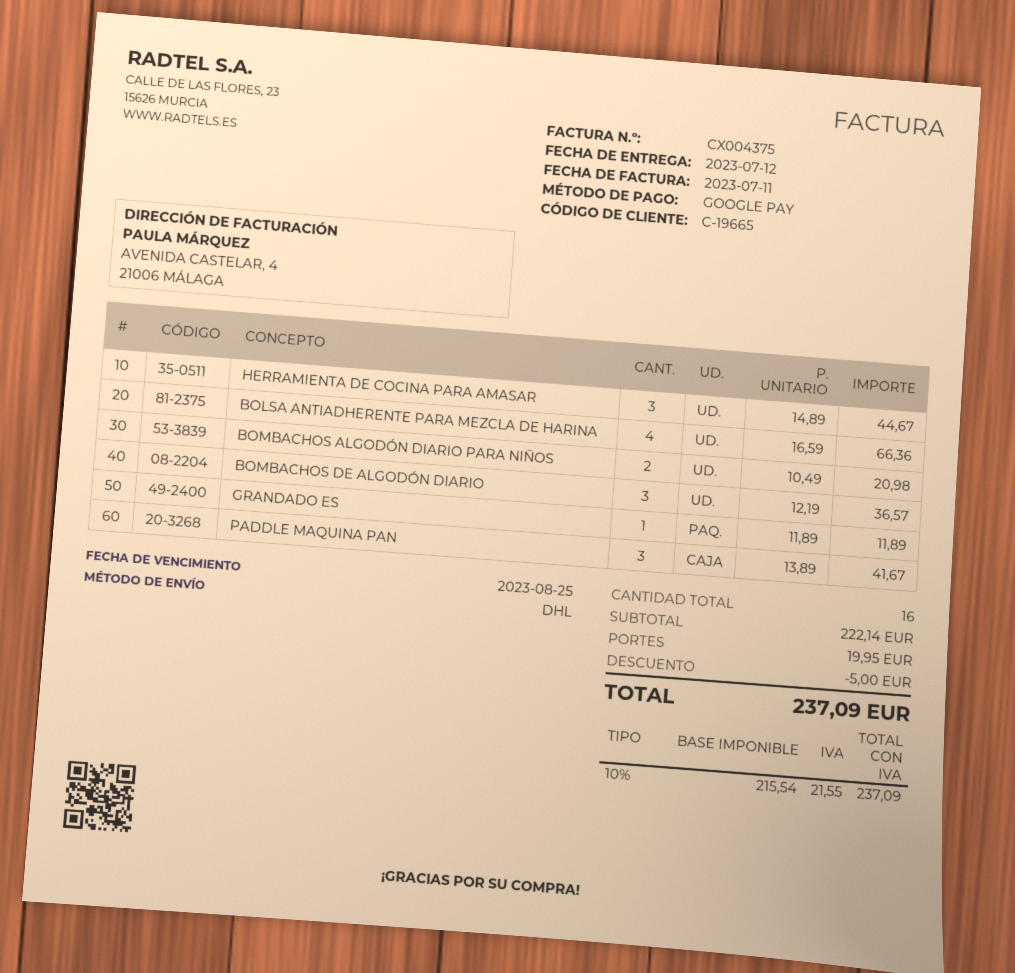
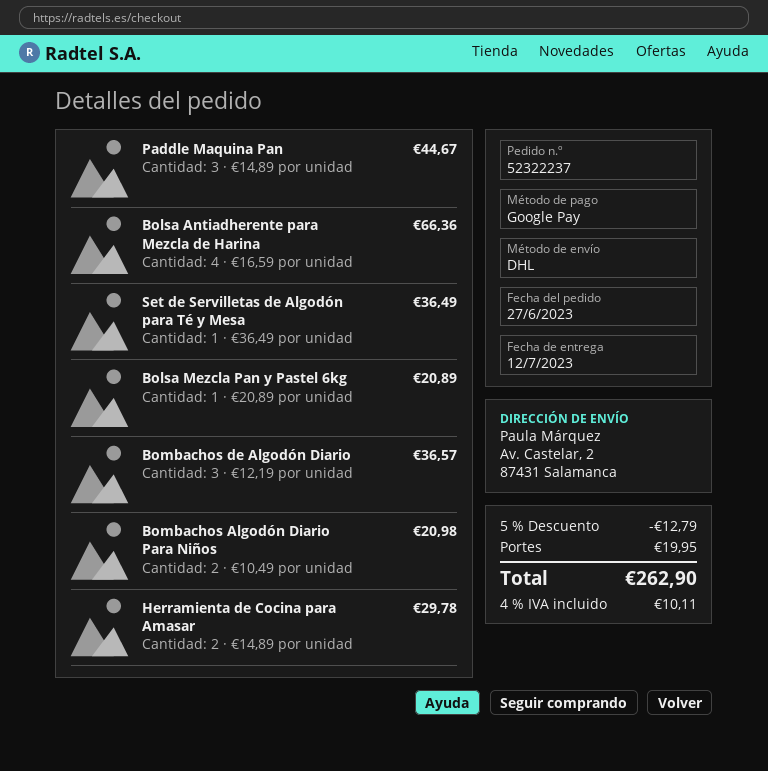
HERRAMIENTA DE COCINA PARA AMASAR: 3 x 14.89 = 44.67 -> 2 x 14.89 = 29.78
GRANDADO ES: 1 x 11.89 = 11.89 -> none
PADDLE MAQUINA PAN: 3 x 13.89 = 41.67 -> 3 x 14.89 = 44.67
Set de Servilletas de Algodón para Té y Mesa: none -> 1 x 36.49 = 36.49
Bolsa Mezcla Pan y Pastel 6kg: none -> 1 x 20.89 = 20.89
discount: 5.00 -> 12.79
tax: 10% = 21.55 -> 4% = 10.11
total: 237.09 -> 262.90

